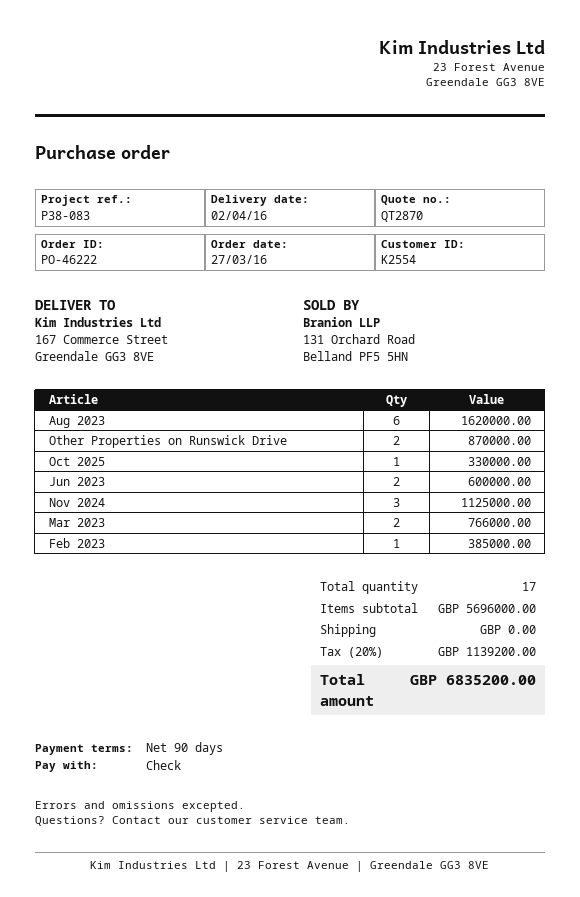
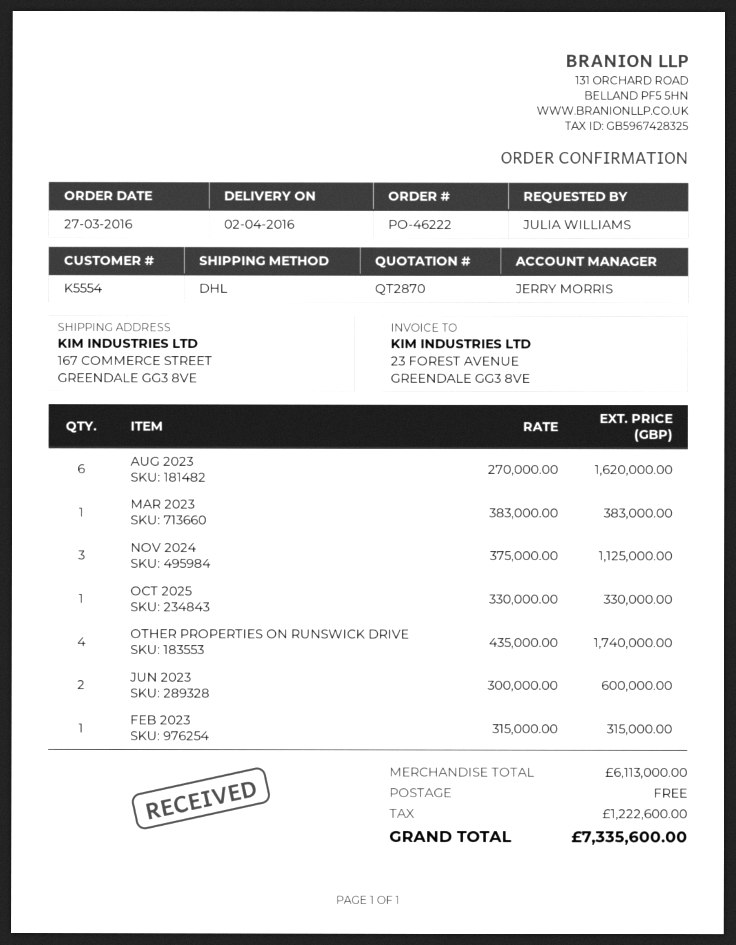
customer number: K2554 -> K5554
Other Properties on Runswick Drive: 2 for 870000.00 -> 4 for 1740000.00
Mar 2023: 2 for 766000.00 -> 1 for 383000.00
Feb 2023: 1 for 385000.00 -> 1 for 315000.00
subtotal: 5696000.00 -> 6113000.00
tax: 1139200.00 -> 1222600.00
total: 6835200.00 -> 7335600.00

